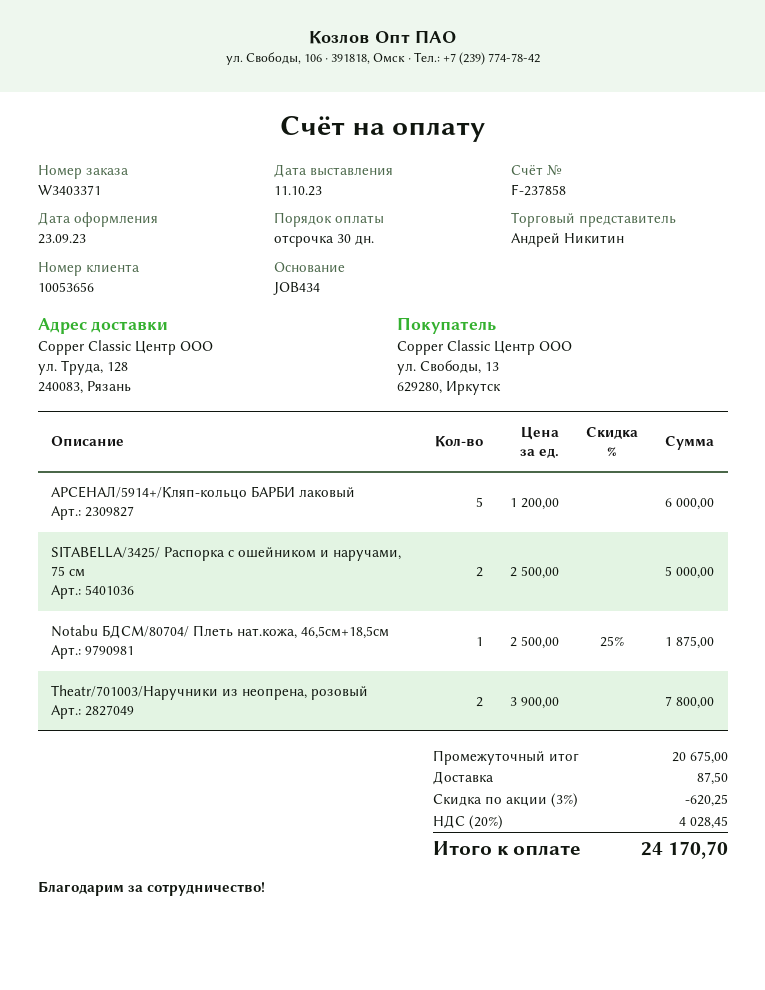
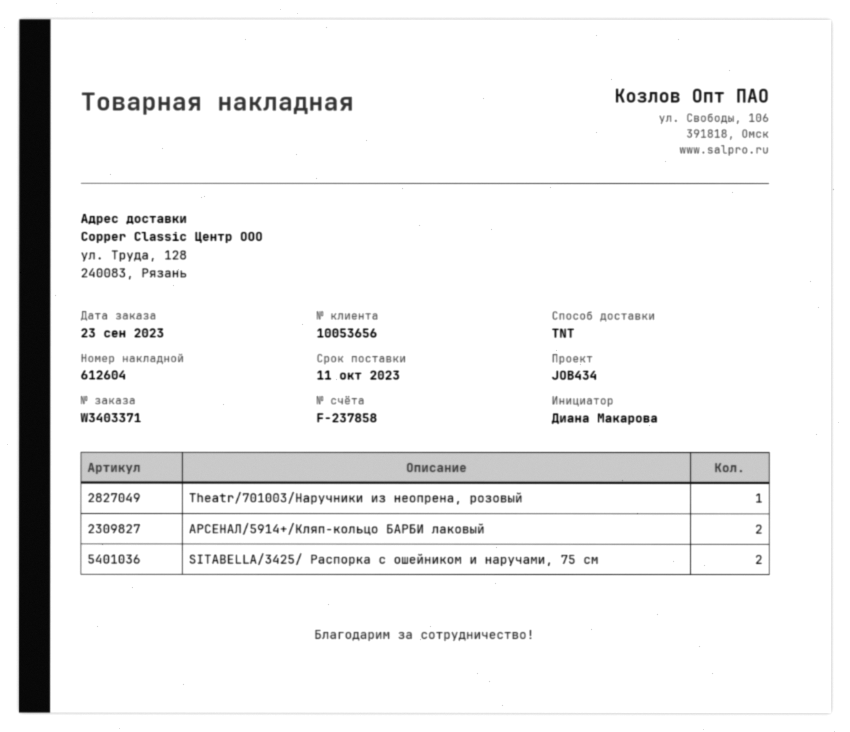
АРСЕНАЛ/5914+/Кляп-кольцо БАРБИ лаковый: 5 -> 2
Notabu БДСМ/80704/ Плеть нат.кожа, 46,5см+18,5см: 1 -> none
Theatr/701003/Наручники из неопрена, розовый: 2 -> 1

